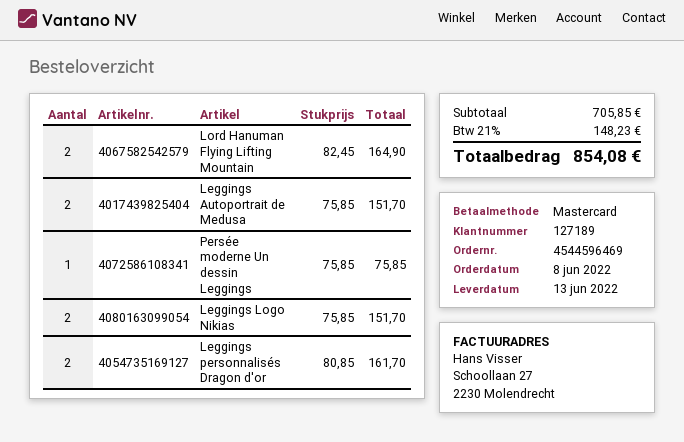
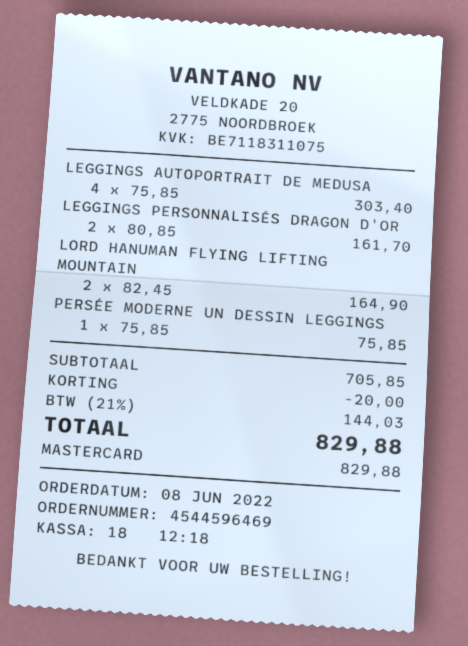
Leggings Autoportrait de Medusa: 2 x 75.85 = 151.70 -> 4 x 75.85 = 303.40
Leggings Logo Nikias: 2 x 75.85 = 151.70 -> none
discount: none -> 20.00
tax: 21% = 148.23 -> 21% = 144.03
total: 854.08 -> 829.88

